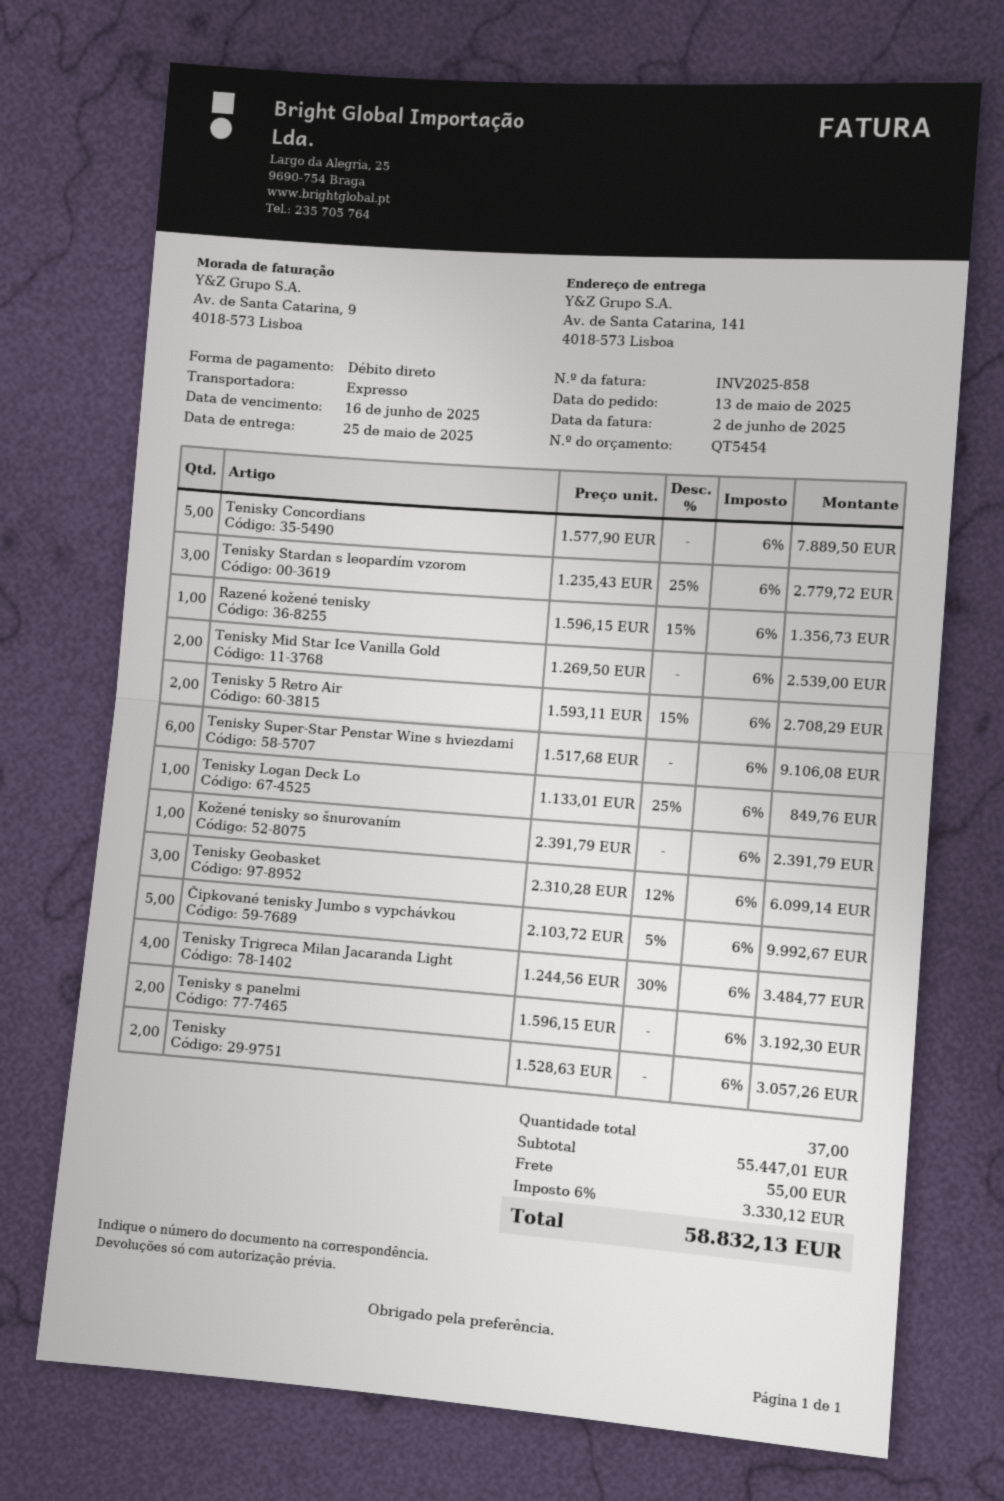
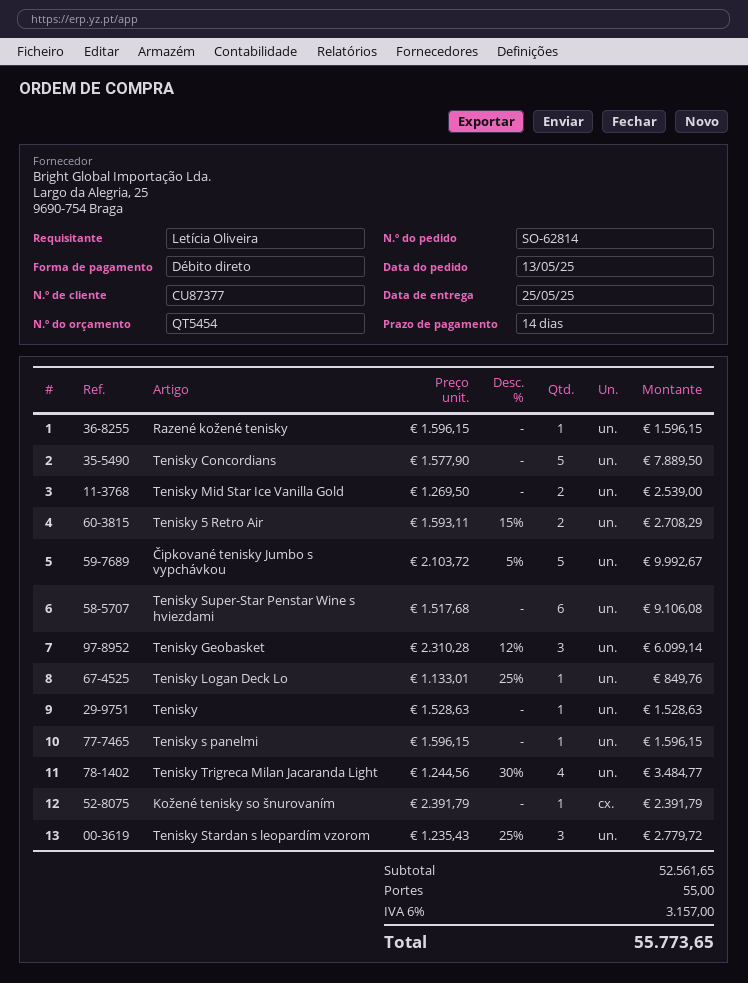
Razené kožené tenisky: 1 x 1596.15 - 15% = 1356.73 -> 1 x 1596.15 = 1596.15
Tenisky s panelmi: 2 x 1596.15 = 3192.30 -> 1 x 1596.15 = 1596.15
Tenisky: 2 x 1528.63 = 3057.26 -> 1 x 1528.63 = 1528.63
subtotal: 55447.01 -> 52561.65
tax: 6% = 3330.12 -> 6% = 3157.00
total: 58832.13 -> 55773.65

